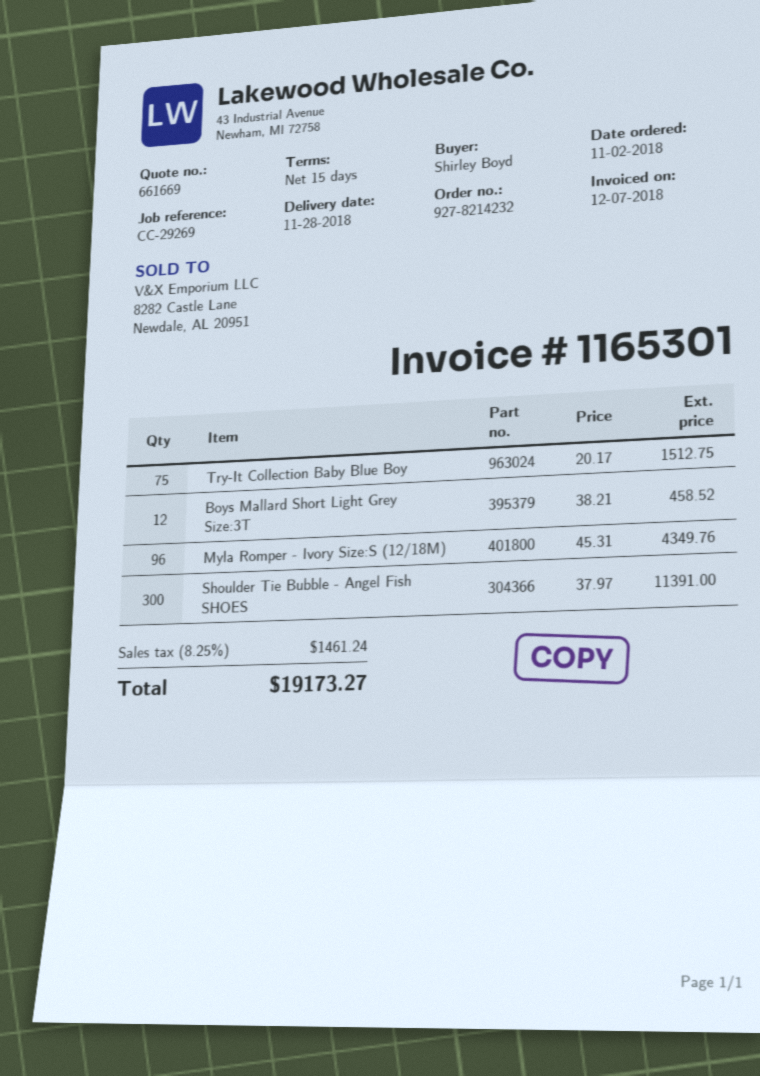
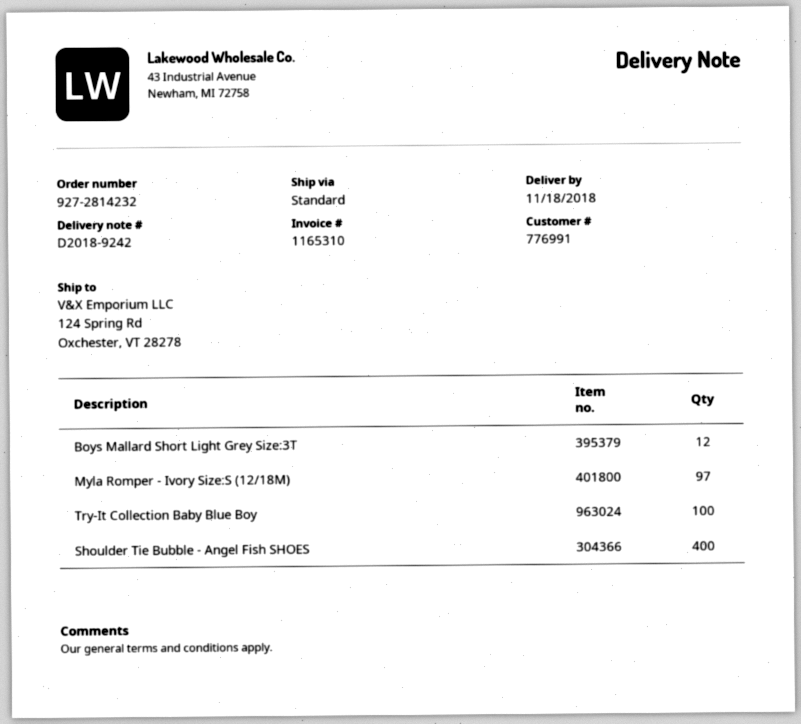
order number: 927-8214232 -> 927-2814232
delivery date: 2018-11-28 -> 2018-11-18
invoice number: 1165301 -> 1165310
Try-It Collection Baby Blue Boy: 75 -> 100
Myla Romper - Ivory Size:S (12/18M): 96 -> 97
Shoulder Tie Bubble - Angel Fish SHOES: 300 -> 400

